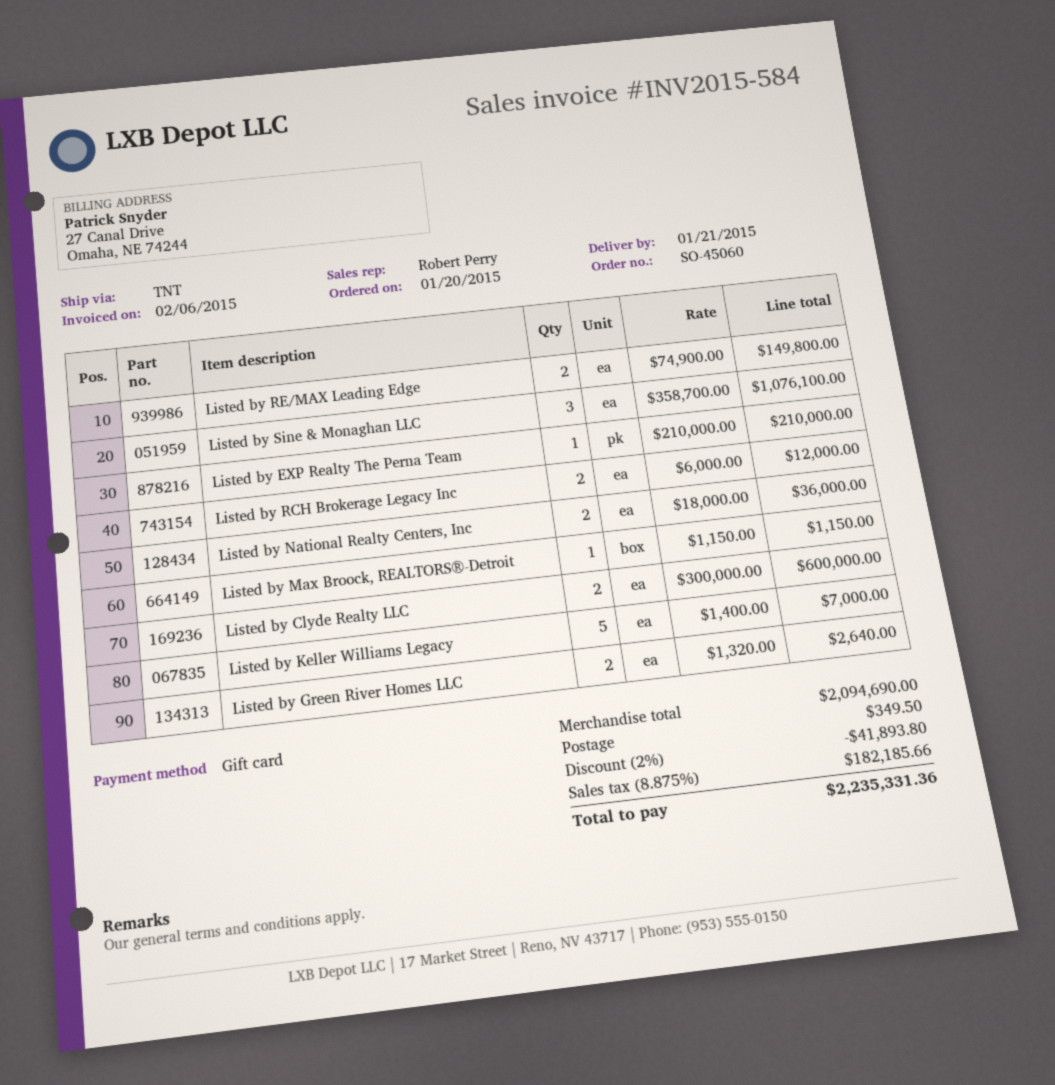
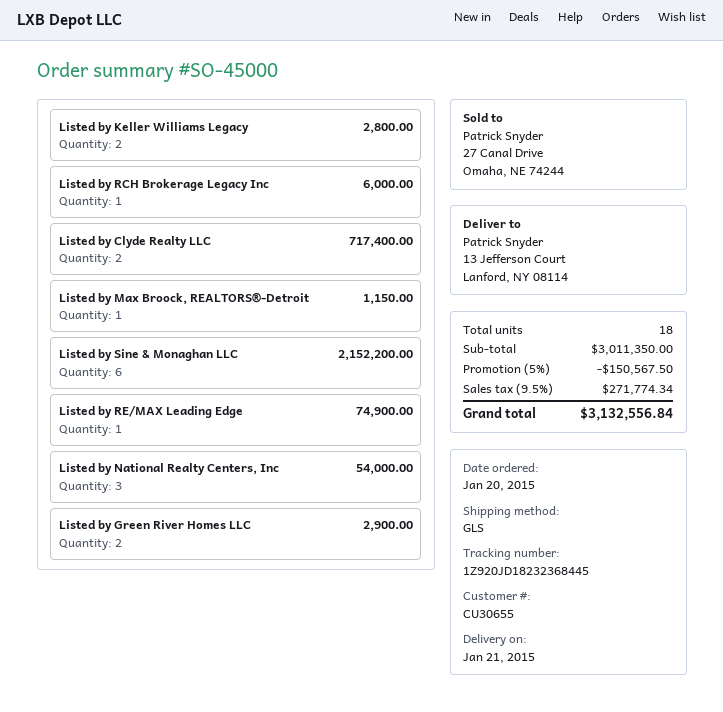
order number: SO-45060 -> SO-45000
shipping method: TNT -> GLS
Listed by RE/MAX Leading Edge: 2 for 149800.00 -> 1 for 74900.00
Listed by Sine & Monaghan LLC: 3 for 1076100.00 -> 6 for 2152200.00
Listed by EXP Realty The Perna Team: 1 for 210000.00 -> none
Listed by RCH Brokerage Legacy Inc: 2 for 12000.00 -> 1 for 6000.00
Listed by National Realty Centers, Inc: 2 for 36000.00 -> 3 for 54000.00
Listed by Clyde Realty LLC: 2 for 600000.00 -> 2 for 717400.00
Listed by Keller Williams Legacy: 5 for 7000.00 -> 2 for 2800.00
Listed by Green River Homes LLC: 2 for 2640.00 -> 2 for 2900.00
subtotal: 2094690.00 -> 3011350.00
discount: 2% = 41893.80 -> 5% = 150567.50
shipping: 349.50 -> none
tax: 8.875% = 182185.66 -> 9.5% = 271774.34
total: 2235331.36 -> 3132556.84

